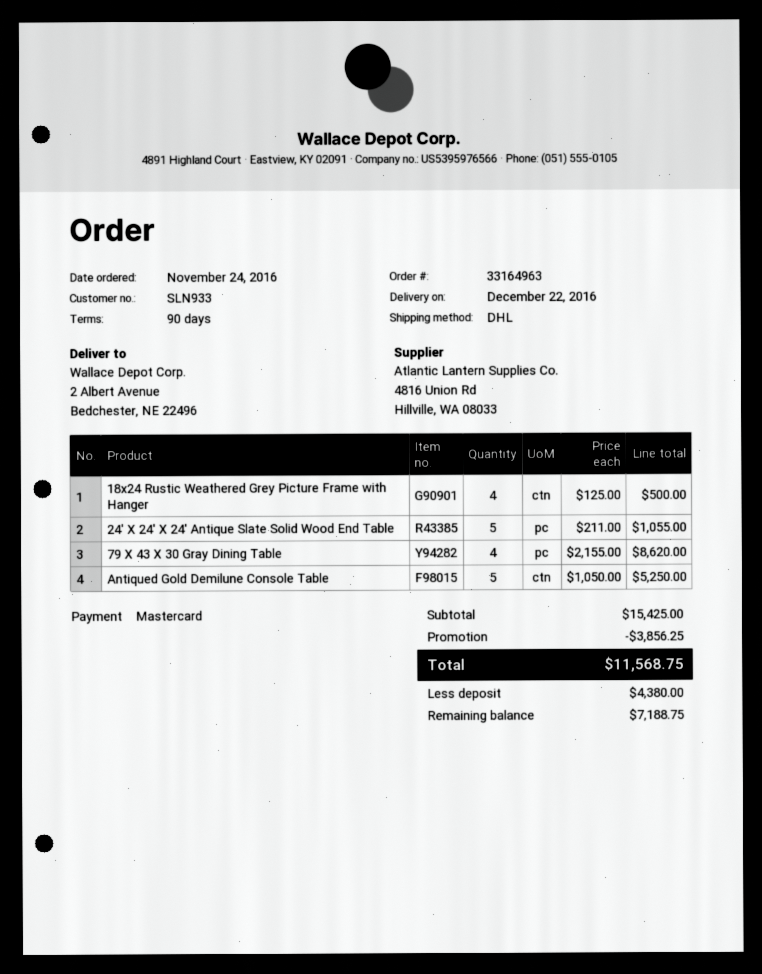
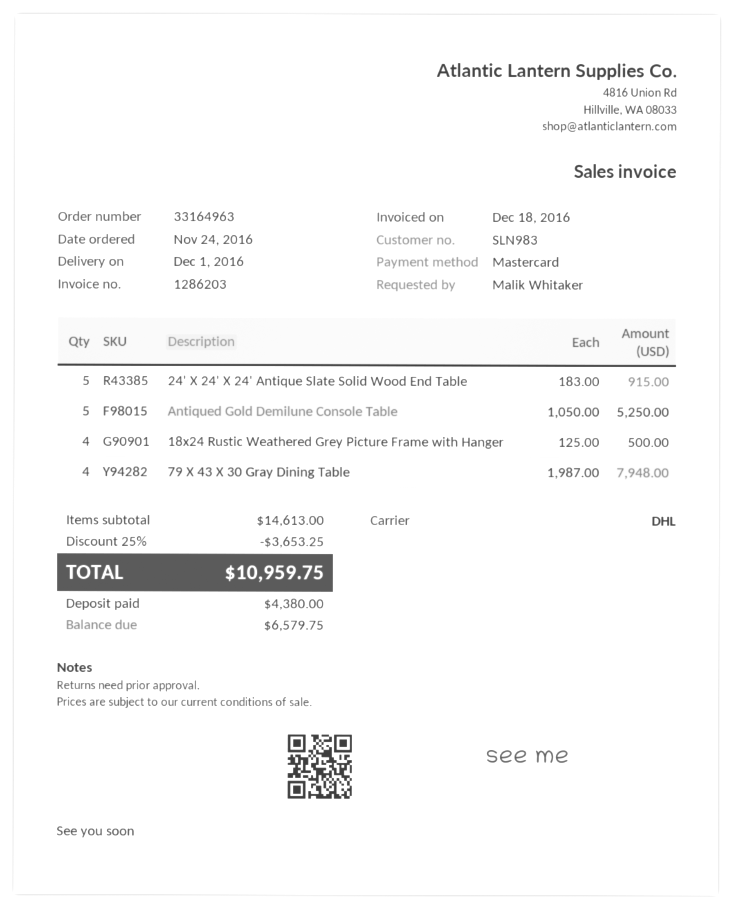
delivery date: 2016-12-22 -> 2016-12-01
customer number: SLN933 -> SLN983
24' X 24' X 24' Antique Slate Solid Wood End Table: 5 x 211.00 = 1055.00 -> 5 x 183.00 = 915.00
79 X 43 X 30 Gray Dining Table: 4 x 2155.00 = 8620.00 -> 4 x 1987.00 = 7948.00
subtotal: 15425.00 -> 14613.00
discount: 3856.25 -> 3653.25
total: 11568.75 -> 10959.75
balance: 7188.75 -> 6579.75

